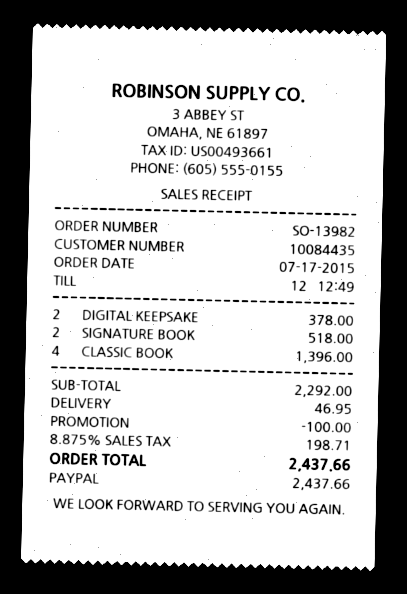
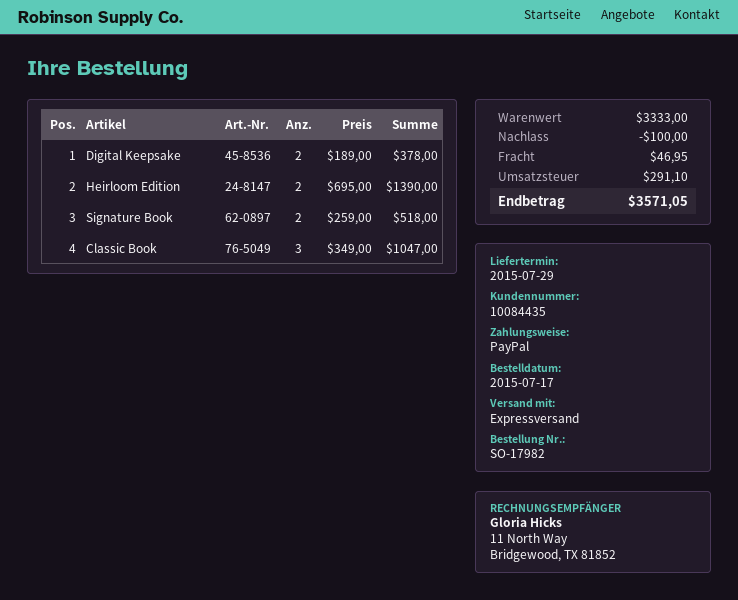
order number: SO-13982 -> SO-17982
CLASSIC BOOK: 4 for 1396.00 -> 3 for 1047.00
Heirloom Edition: none -> 2 for 1390.00
subtotal: 2292.00 -> 3333.00
tax: 198.71 -> 291.10
total: 2437.66 -> 3571.05

